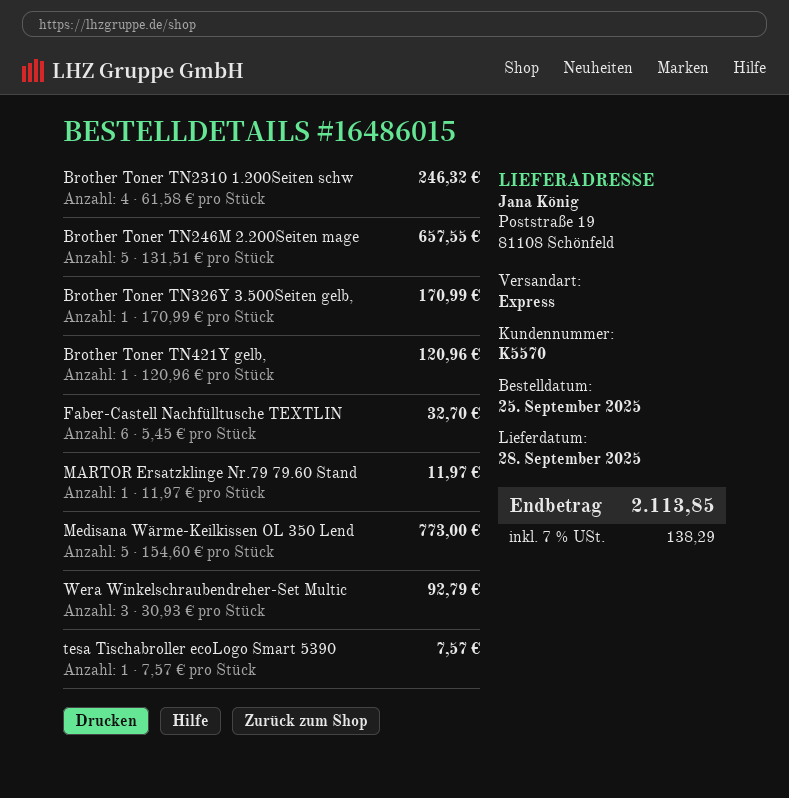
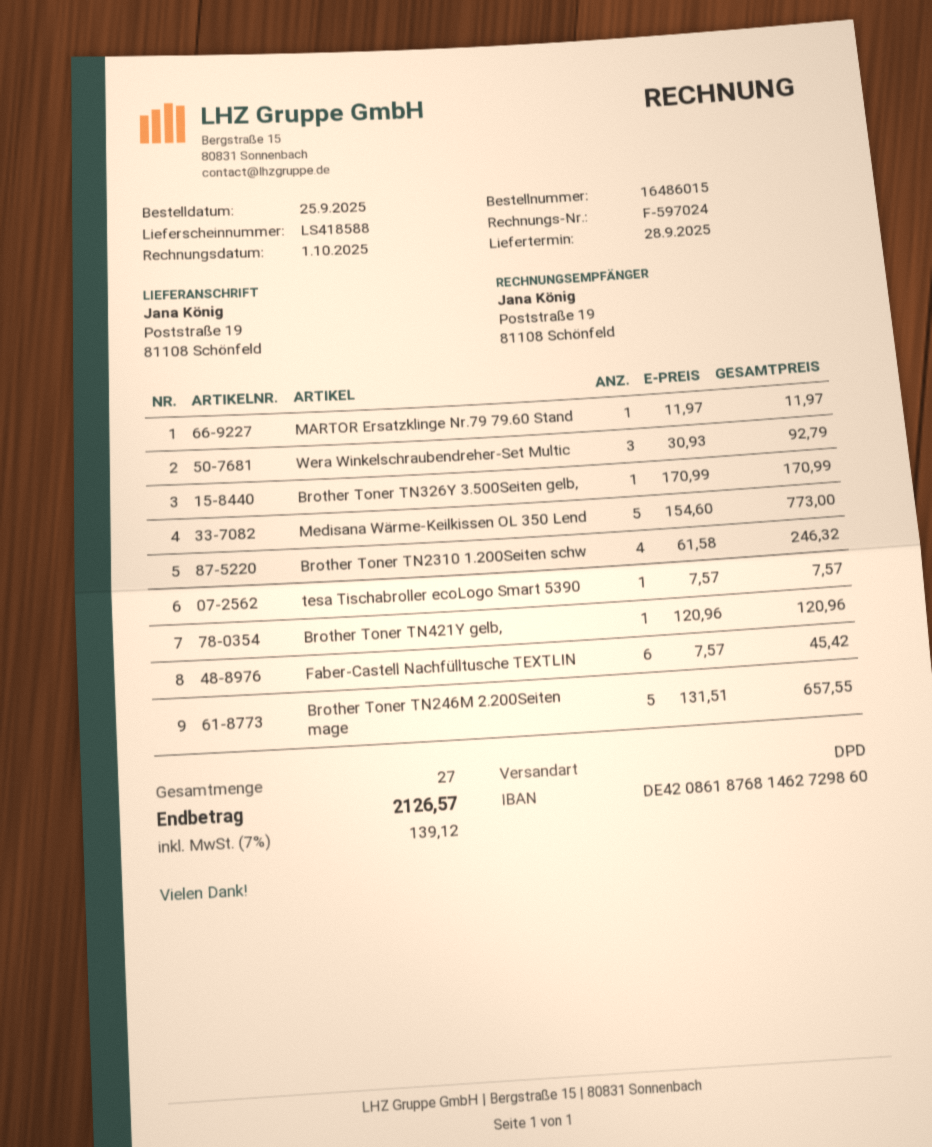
shipping method: express -> DPD
Faber-Castell Nachfülltusche TEXTLIN: 6 x 5.45 = 32.70 -> 6 x 7.57 = 45.42
tax: 7% = 138.29 -> 7% = 139.12
total: 2113.85 -> 2126.57

